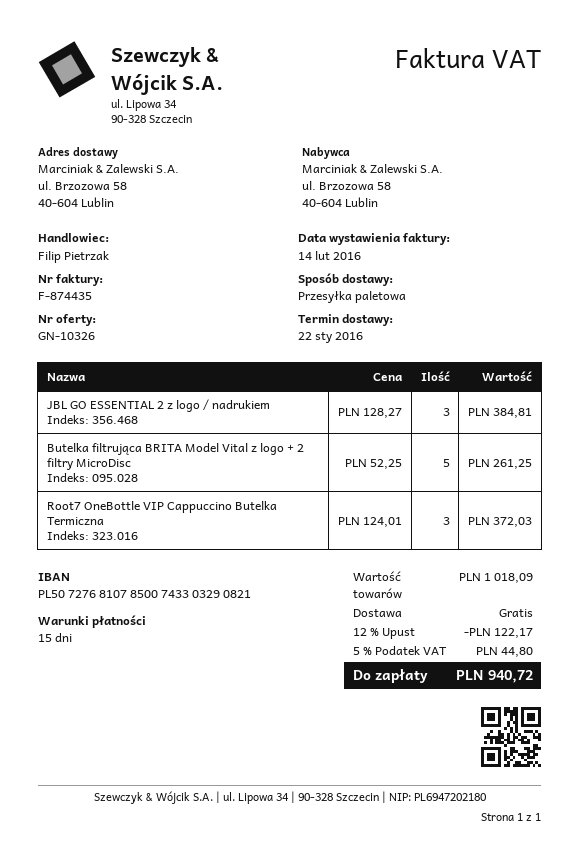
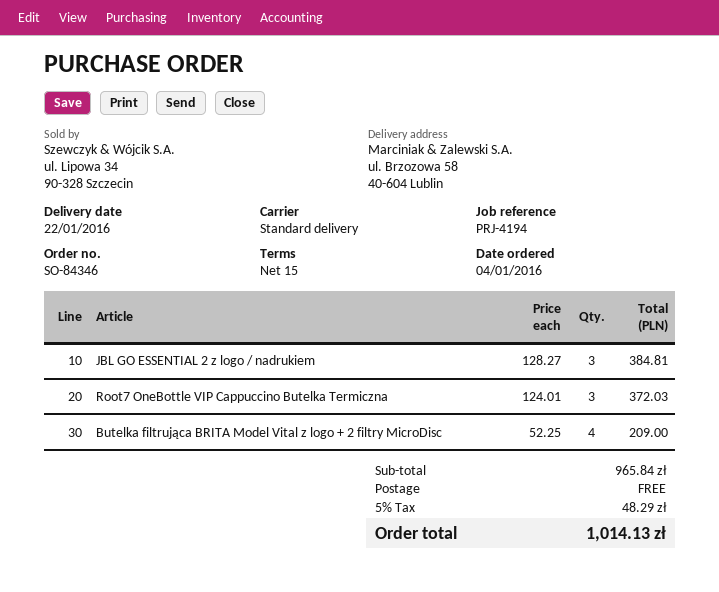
shipping method: pallet freight -> standard
Butelka filtrująca BRITA Model Vital z logo + 2 filtry MicroDisc: 5 x 52.25 = 261.25 -> 4 x 52.25 = 209.00
subtotal: 1018.09 -> 965.84
discount: 12% = 122.17 -> none
tax: 5% = 44.80 -> 5% = 48.29
total: 940.72 -> 1014.13

